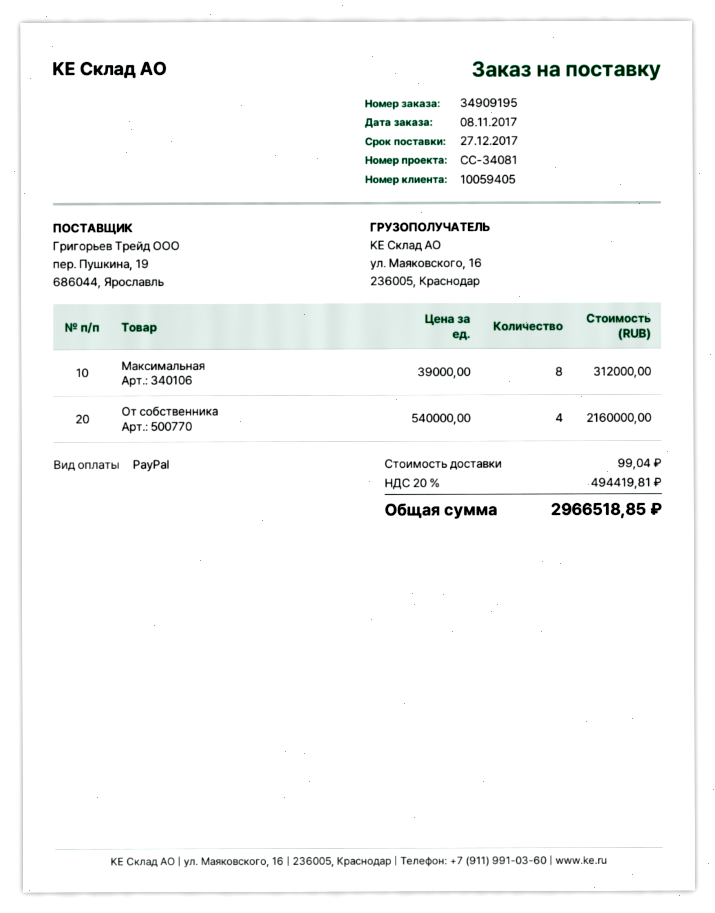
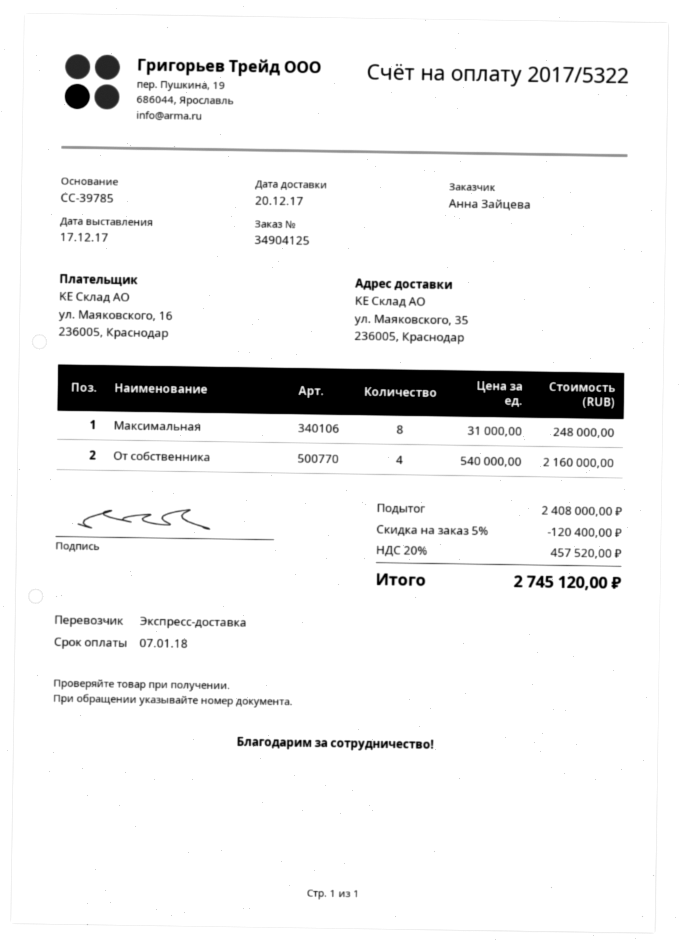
order number: 34909195 -> 34904125
delivery date: 2017-12-27 -> 2017-12-20
reference: CC-34081 -> CC-39785
ship to: ул. Маяковского, 16, 236005, Краснодар -> ул. Маяковского, 35, 236005, Краснодар
Максимальная: 8 x 39000.00 = 312000.00 -> 8 x 31000.00 = 248000.00
discount: none -> 5% = 120400.00
shipping: 99.04 -> none
tax: 20% = 494419.81 -> 20% = 457520.00
total: 2966518.85 -> 2745120.00

